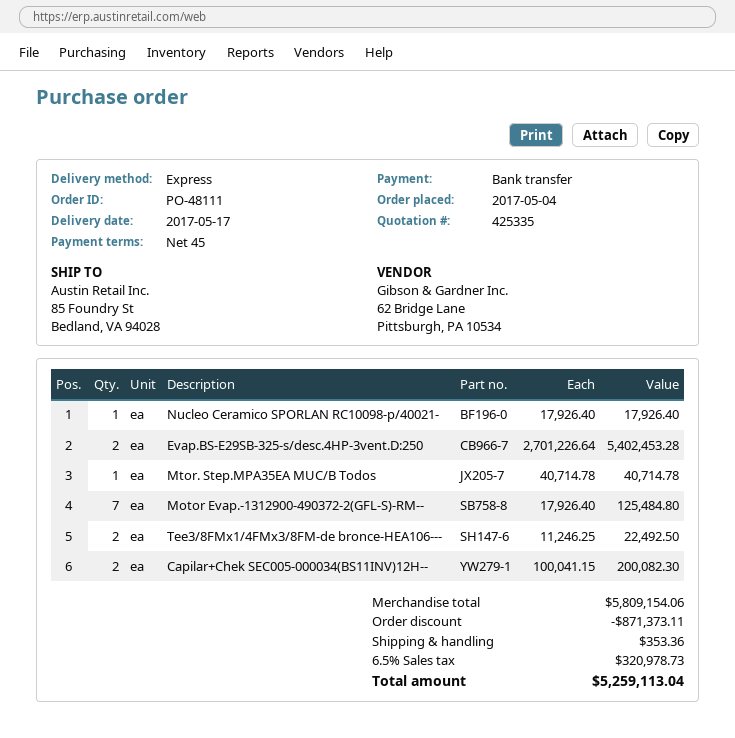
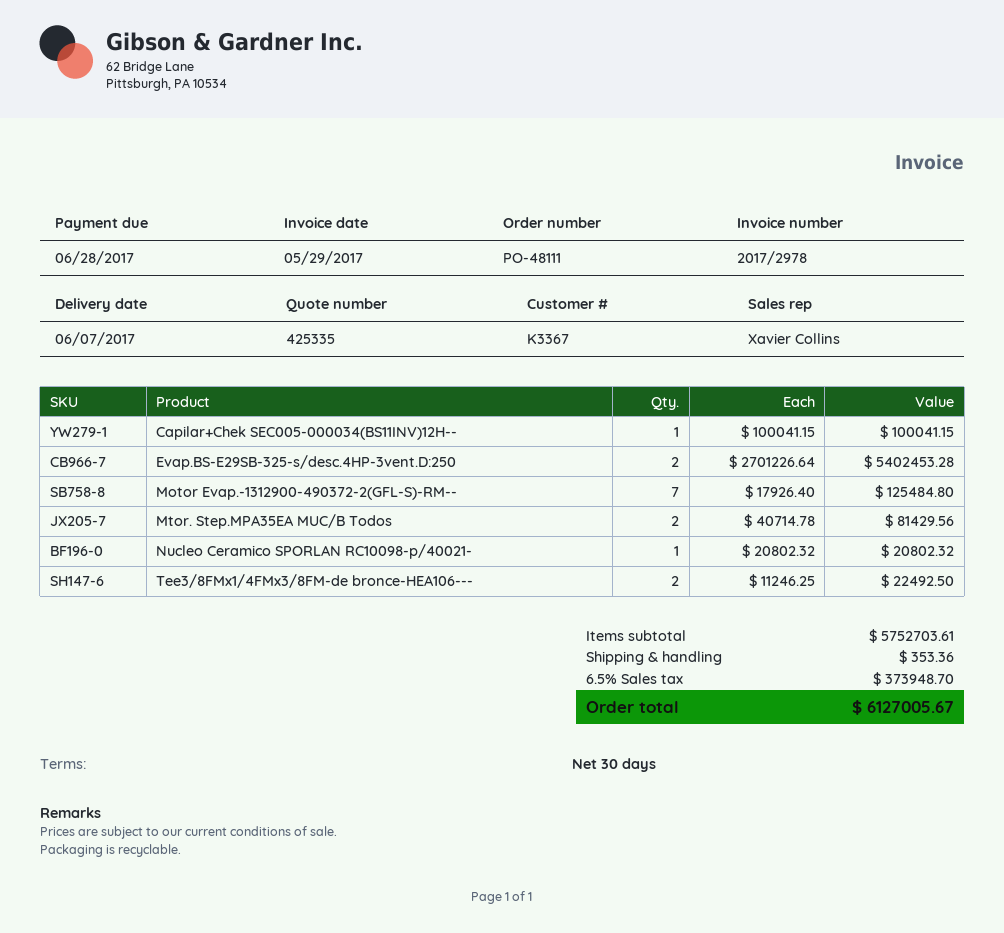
delivery date: 2017-05-17 -> 2017-06-07
payment terms: 45 days -> 30 days
Nucleo Ceramico SPORLAN RC10098-p/40021-: 1 x 17926.40 = 17926.40 -> 1 x 20802.32 = 20802.32
Mtor. Step.MPA35EA MUC/B Todos: 1 x 40714.78 = 40714.78 -> 2 x 40714.78 = 81429.56
Capilar+Chek SEC005-000034(BS11INV)12H--: 2 x 100041.15 = 200082.30 -> 1 x 100041.15 = 100041.15
subtotal: 5809154.06 -> 5752703.61
discount: 871373.11 -> none
tax: 6.5% = 320978.73 -> 6.5% = 373948.70
total: 5259113.04 -> 6127005.67

